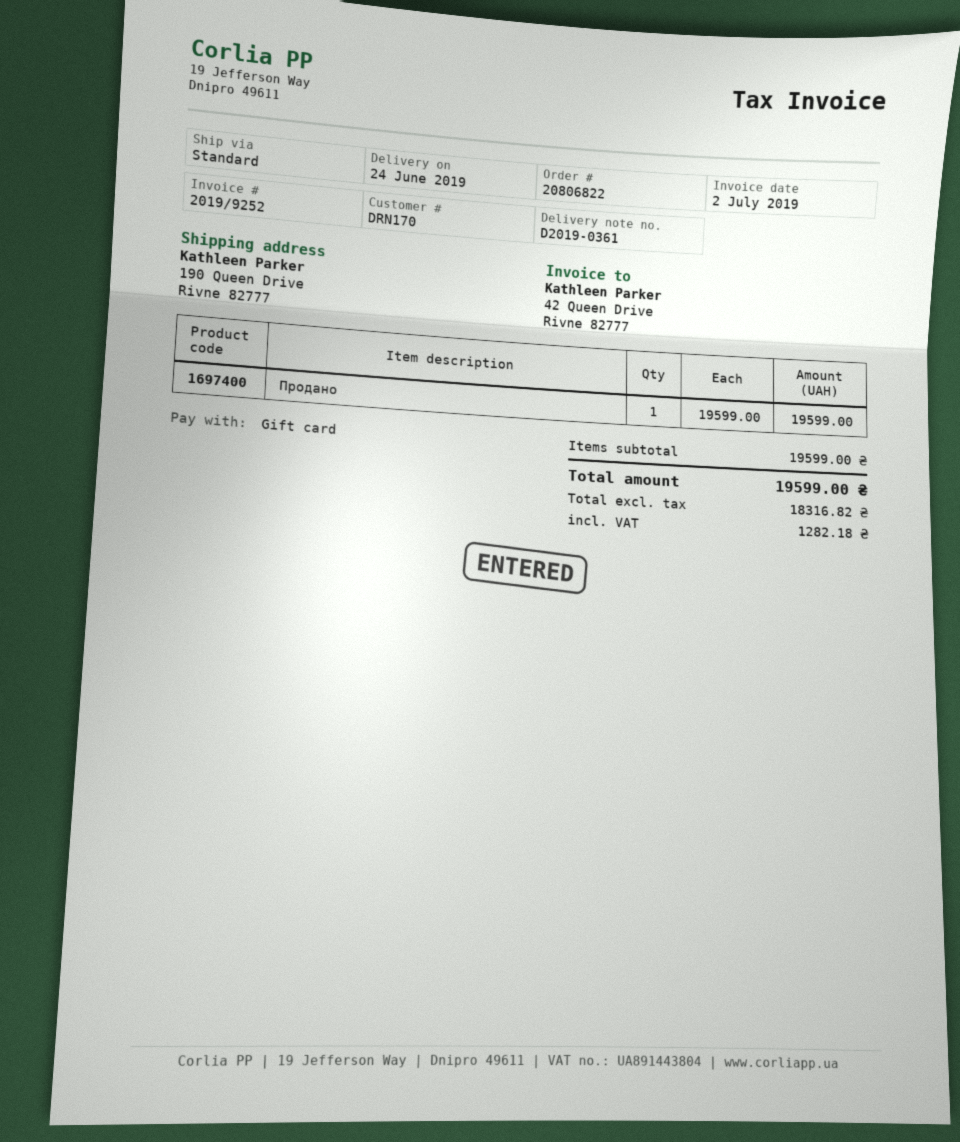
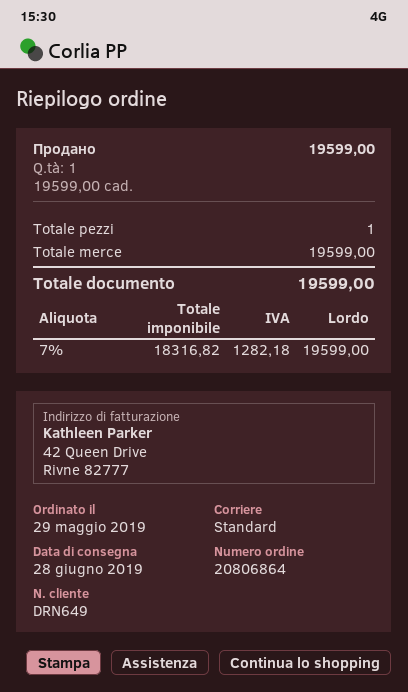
order number: 20806822 -> 20806864
delivery date: 2019-06-24 -> 2019-06-28
customer number: DRN170 -> DRN649

